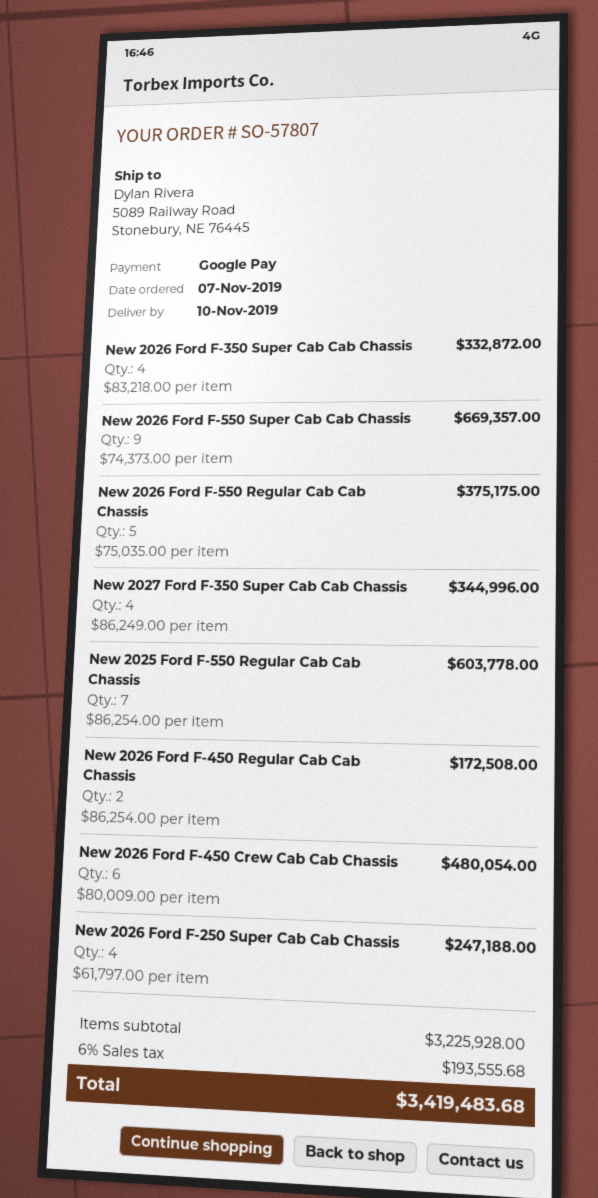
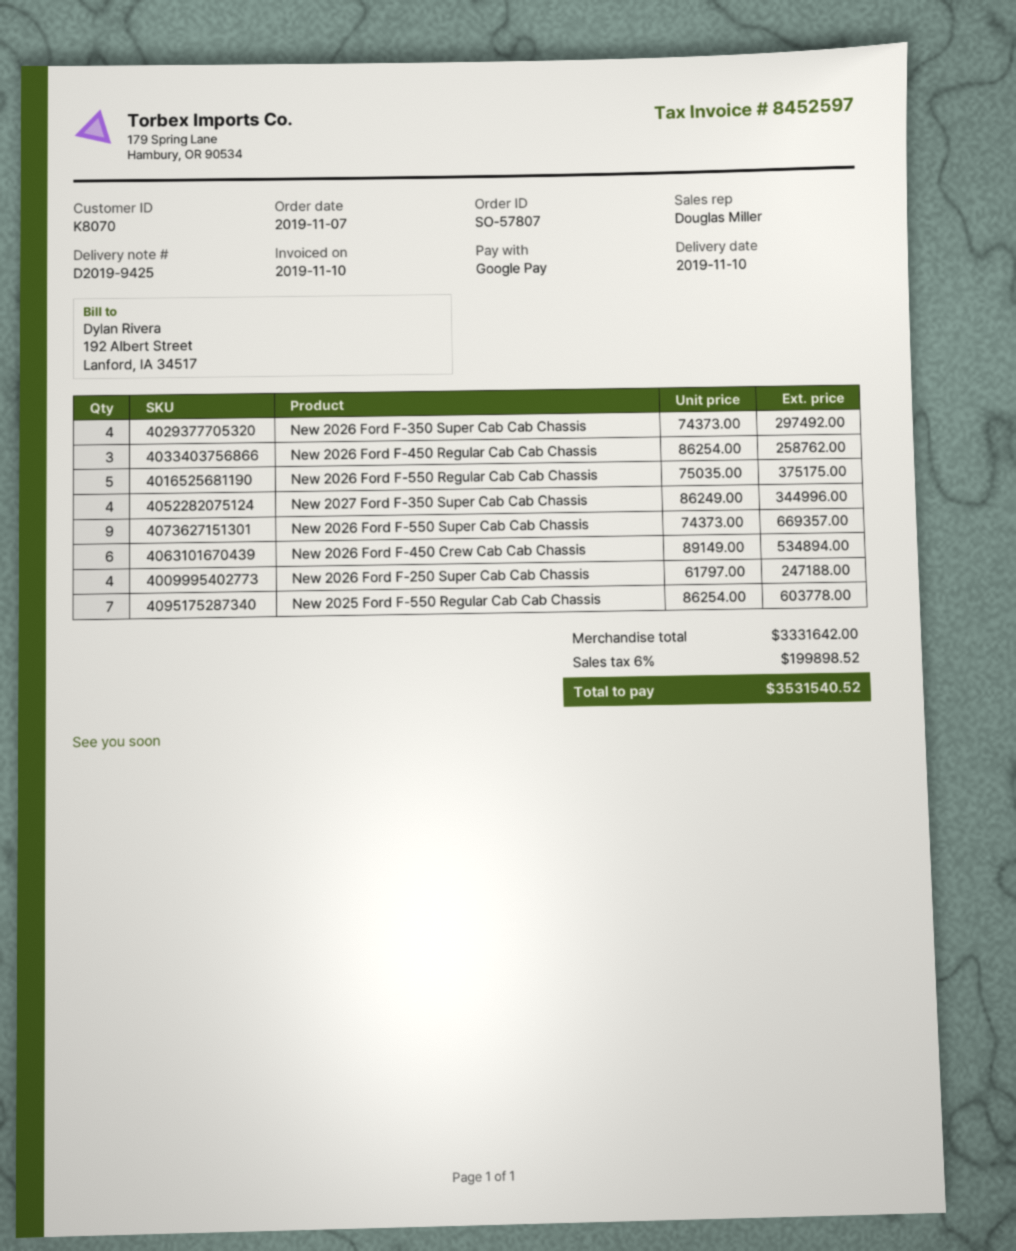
New 2026 Ford F-350 Super Cab Cab Chassis: 4 x 83218.00 = 332872.00 -> 4 x 74373.00 = 297492.00
New 2026 Ford F-450 Regular Cab Cab Chassis: 2 x 86254.00 = 172508.00 -> 3 x 86254.00 = 258762.00
New 2026 Ford F-450 Crew Cab Cab Chassis: 6 x 80009.00 = 480054.00 -> 6 x 89149.00 = 534894.00
subtotal: 3225928.00 -> 3331642.00
tax: 6% = 193555.68 -> 6% = 199898.52
total: 3419483.68 -> 3531540.52

